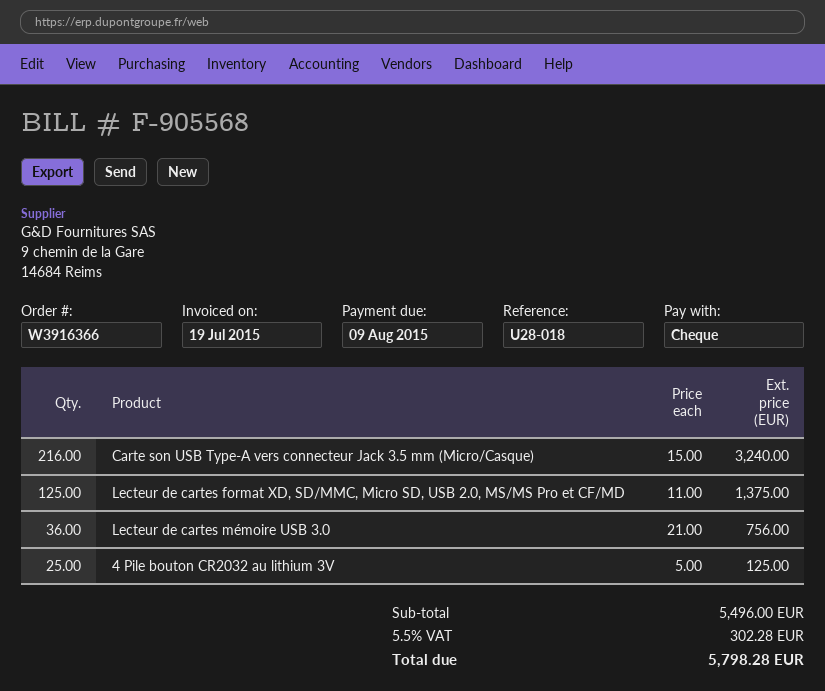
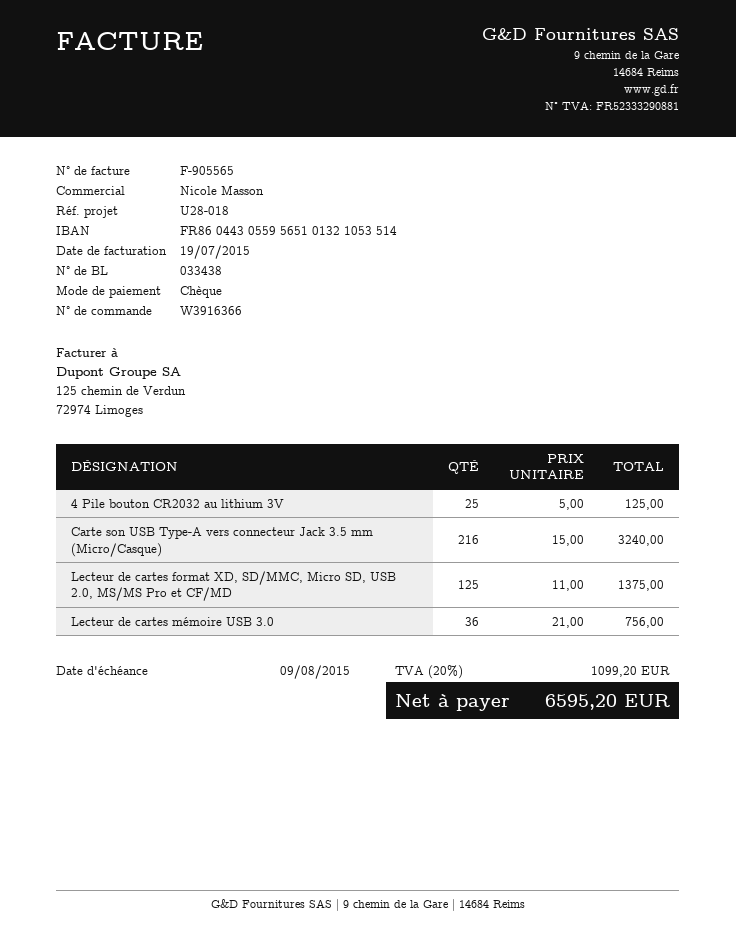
invoice number: F-905568 -> F-905565
tax: 5.5% = 302.28 -> 20% = 1099.20
total: 5798.28 -> 6595.20

